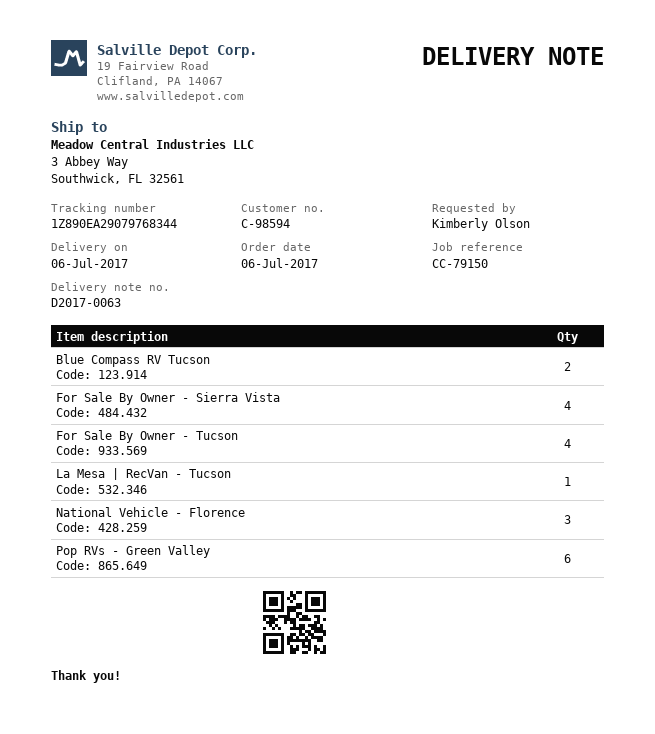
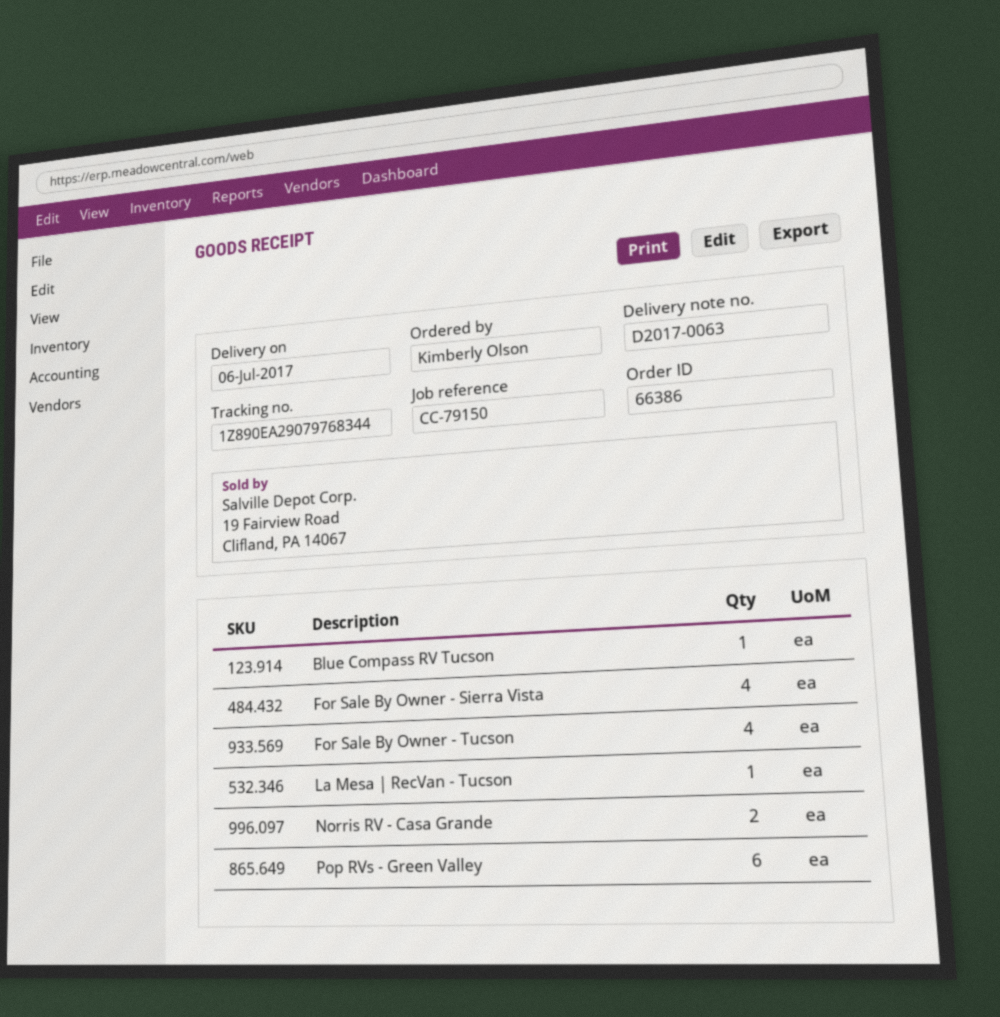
Blue Compass RV Tucson: 2 -> 1
National Vehicle - Florence: 3 -> none
Norris RV - Casa Grande: none -> 2

